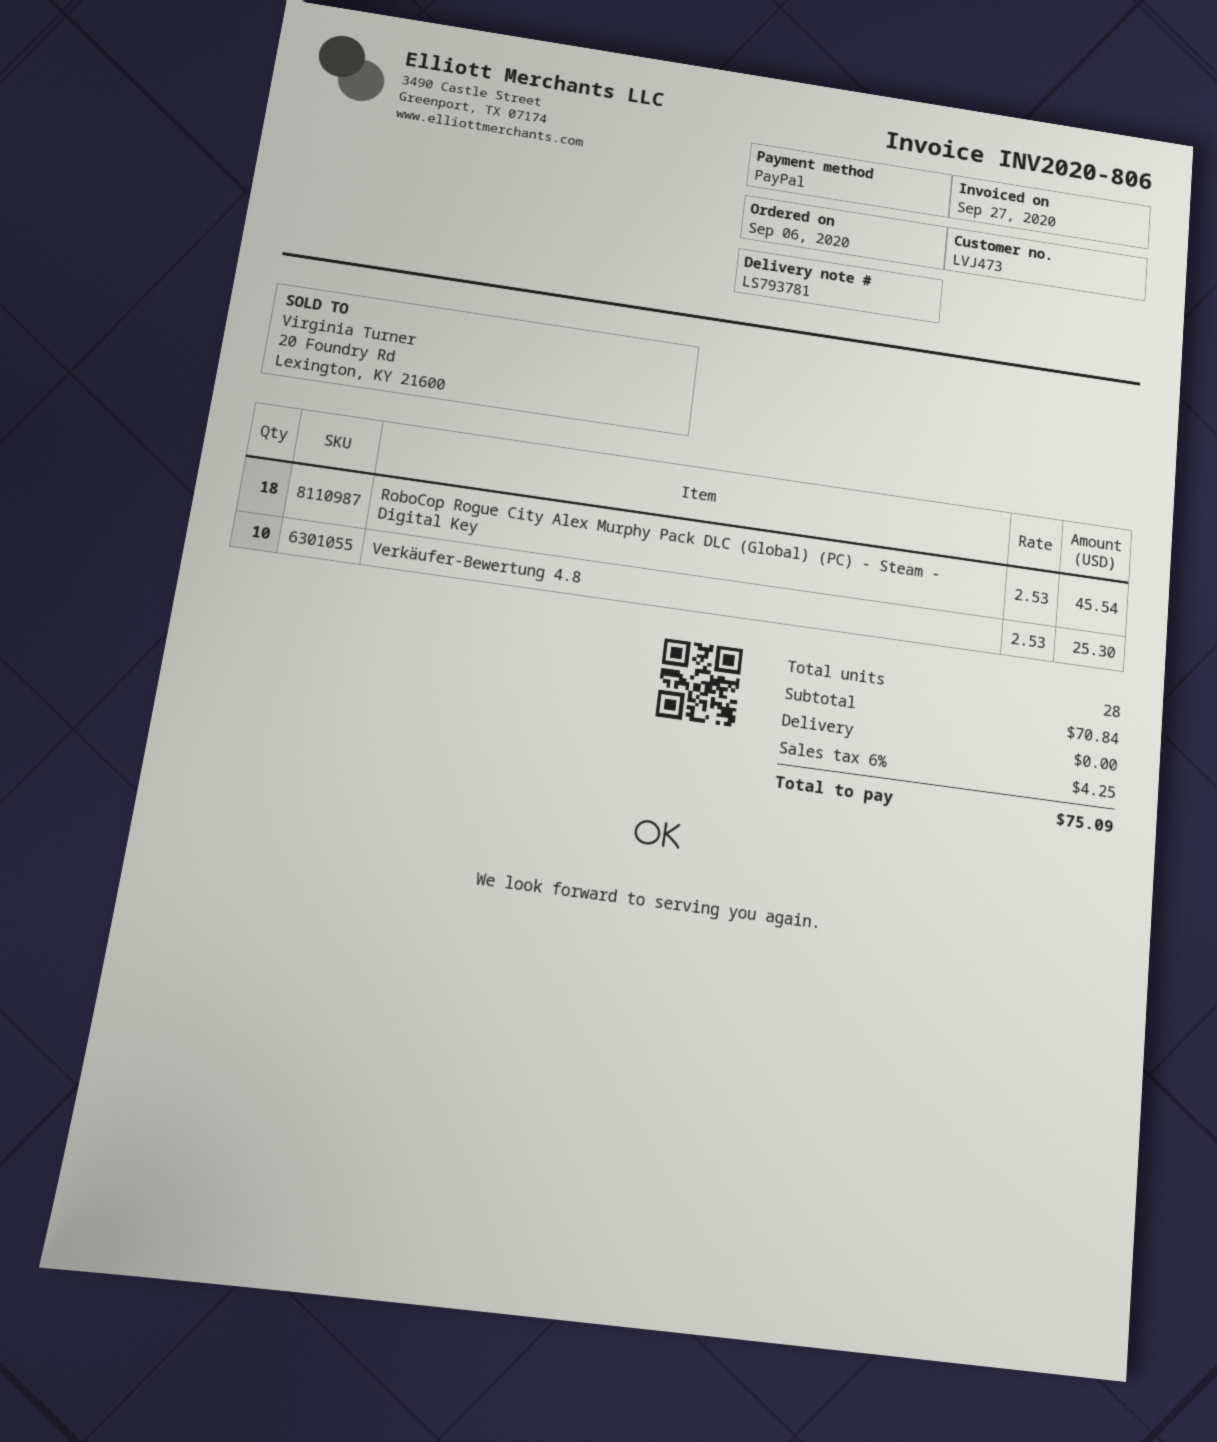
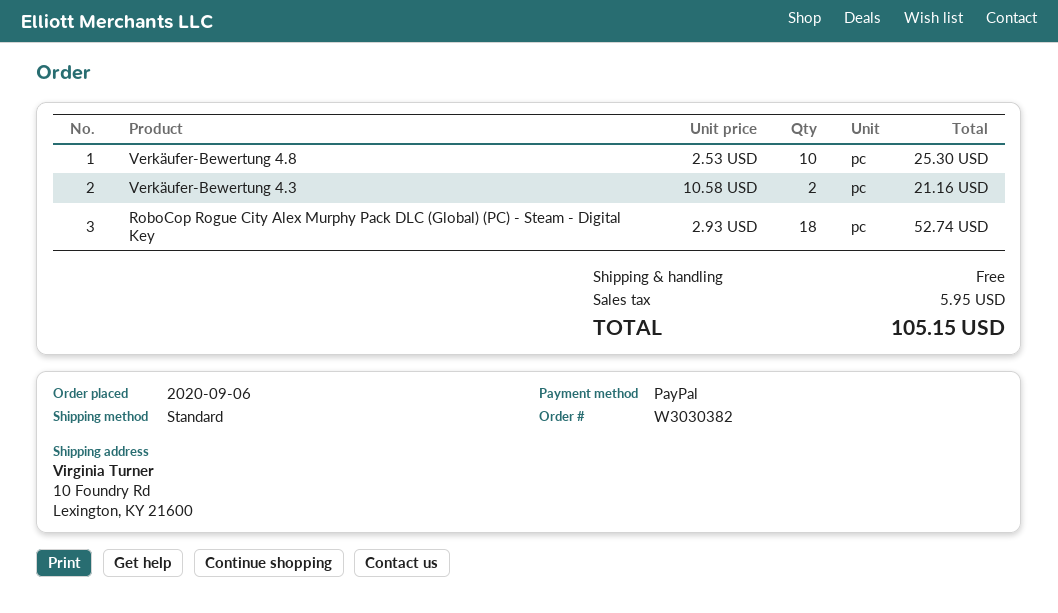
RoboCop Rogue City Alex Murphy Pack DLC (Global) (PC) - Steam - Digital Key: 18 x 2.53 = 45.54 -> 18 x 2.93 = 52.74
Verkäufer-Bewertung 4.3: none -> 2 x 10.58 = 21.16
tax: 4.25 -> 5.95
total: 75.09 -> 105.15

